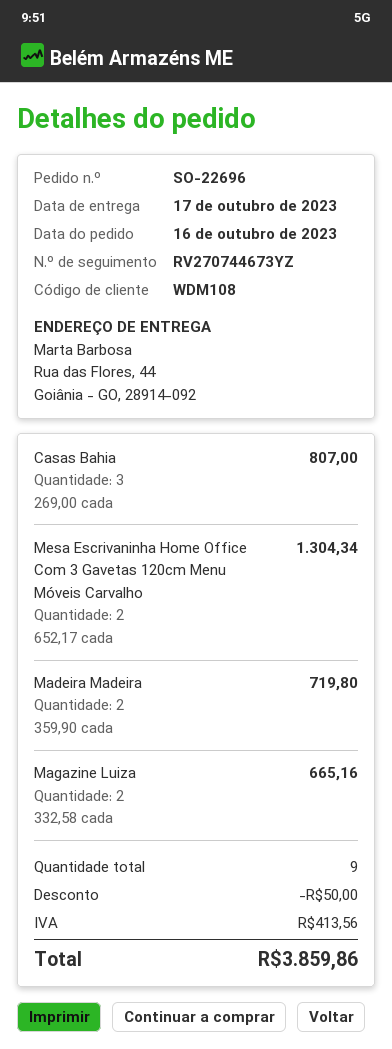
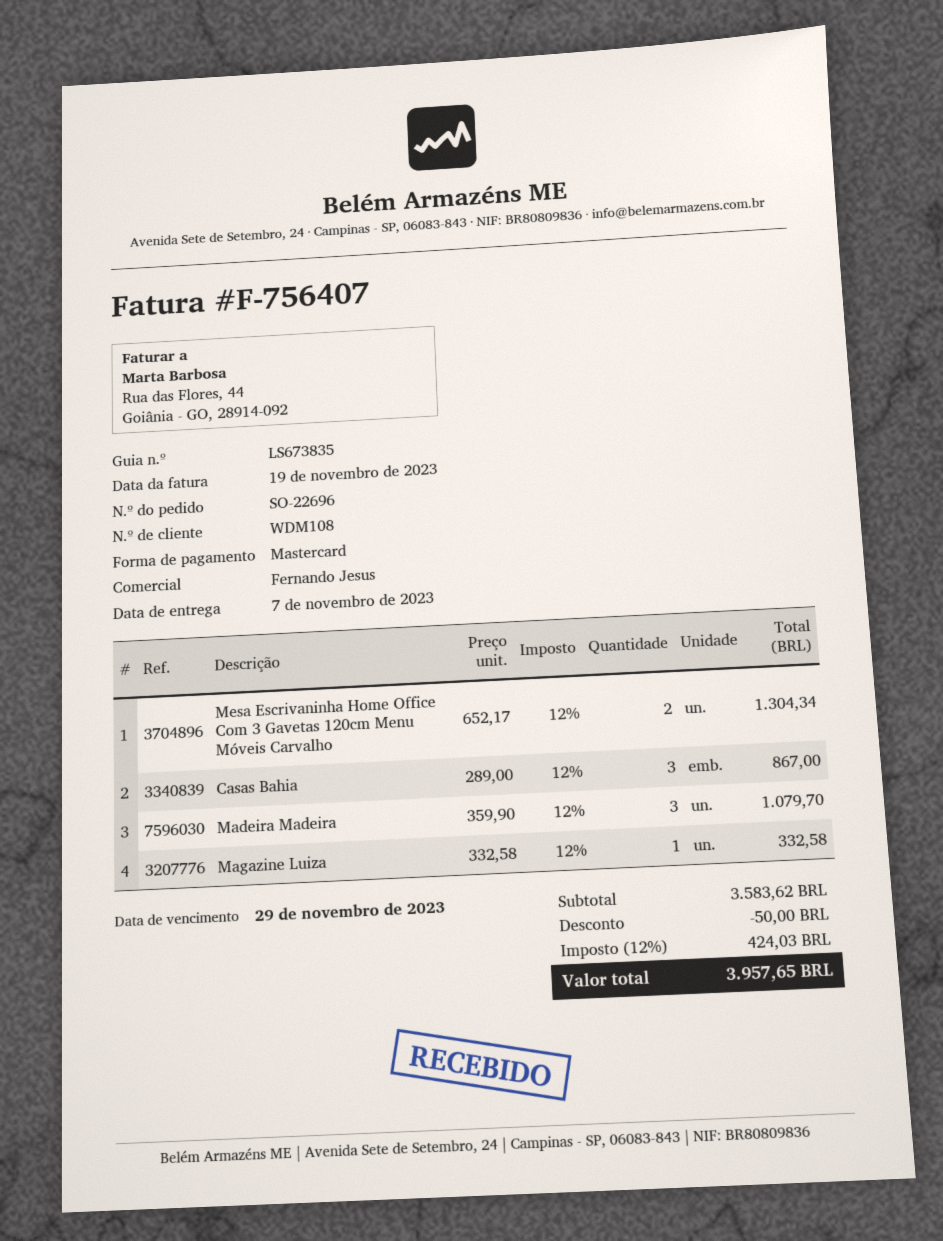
delivery date: 2023-10-17 -> 2023-11-07
Casas Bahia: 3 x 269.00 = 807.00 -> 3 x 289.00 = 867.00
Madeira Madeira: 2 x 359.90 = 719.80 -> 3 x 359.90 = 1079.70
Magazine Luiza: 2 x 332.58 = 665.16 -> 1 x 332.58 = 332.58
tax: 413.56 -> 424.03
total: 3859.86 -> 3957.65

